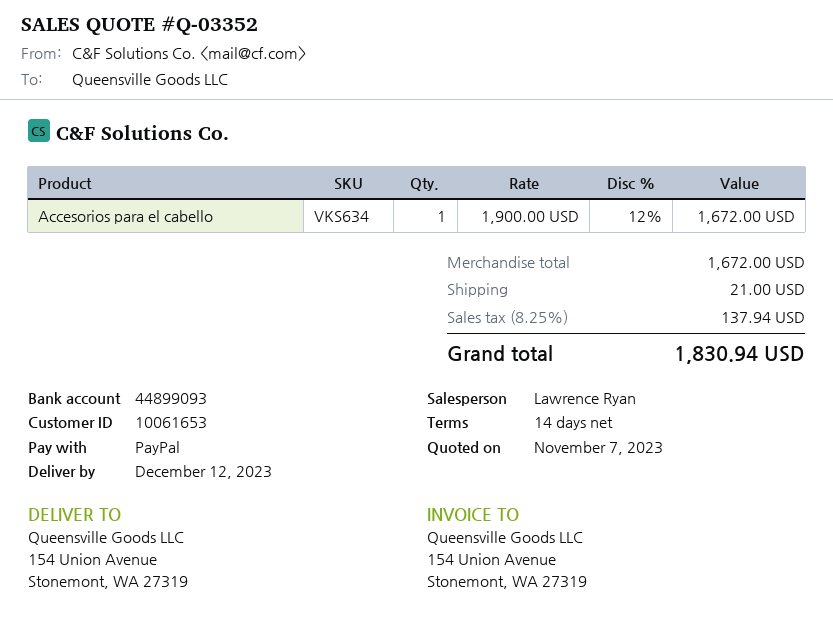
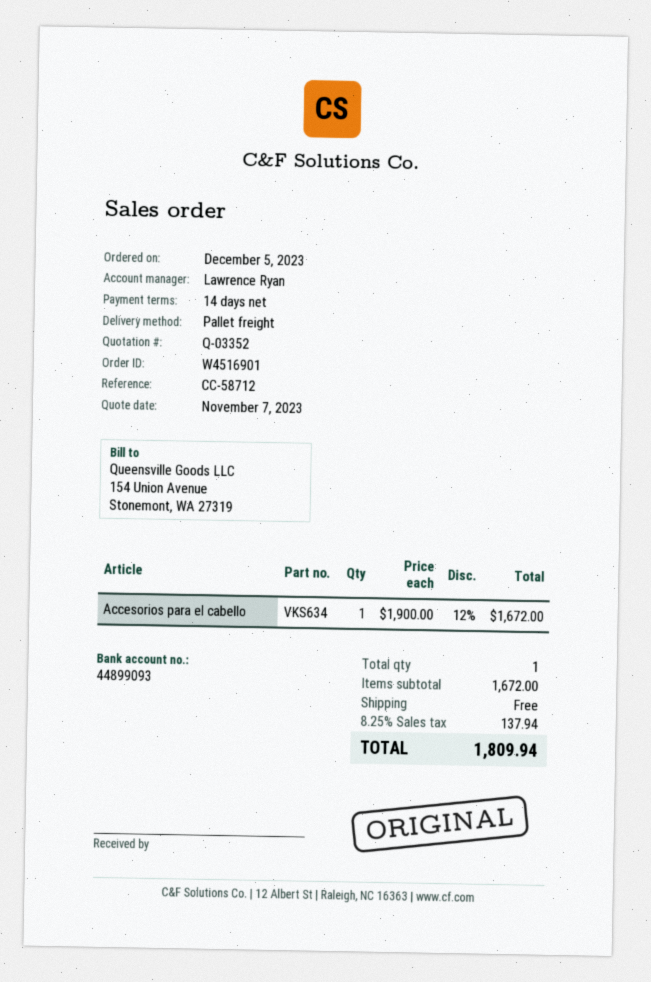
shipping: 21.00 -> 0.00
total: 1830.94 -> 1809.94

